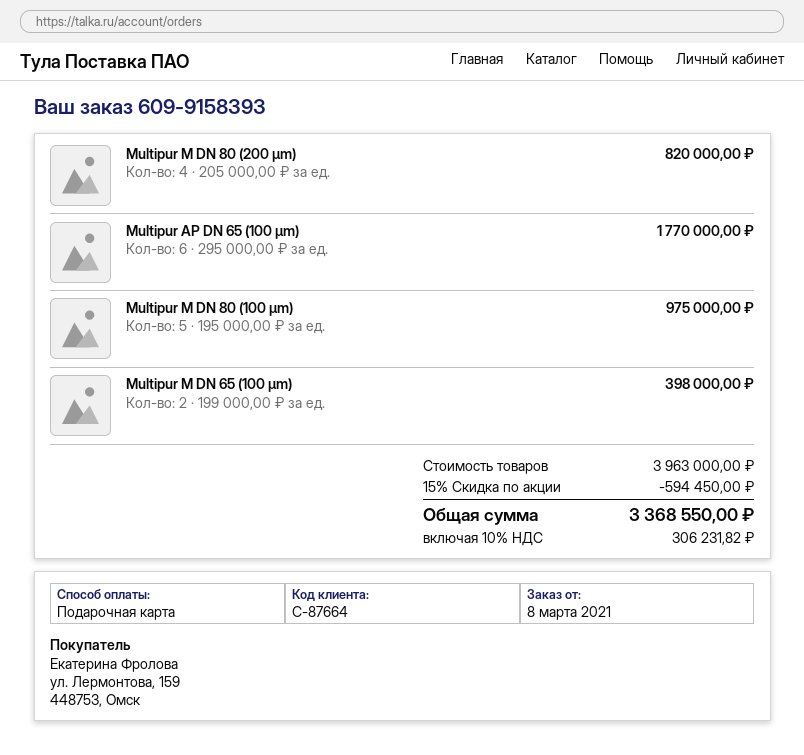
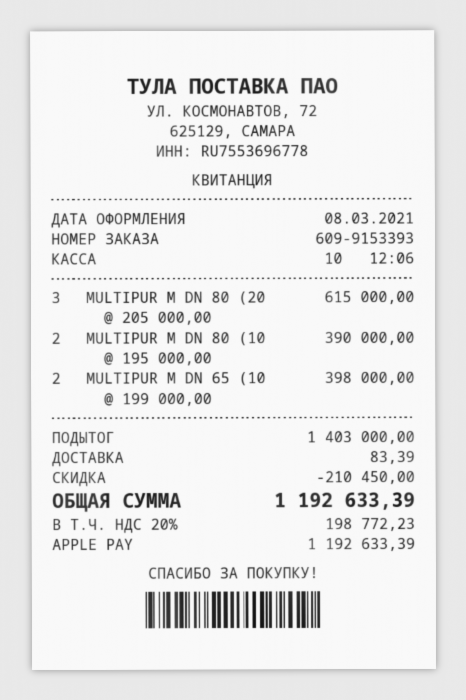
order number: 609-9158393 -> 609-9153393
payment method: gift card -> Apple Pay
Multipur M DN 80 (200 µm): 4 x 205000.00 = 820000.00 -> 3 x 205000.00 = 615000.00
Multipur AP DN 65 (100 µm): 6 x 295000.00 = 1770000.00 -> none
Multipur M DN 80 (100 µm): 5 x 195000.00 = 975000.00 -> 2 x 195000.00 = 390000.00
subtotal: 3963000.00 -> 1403000.00
discount: 594450.00 -> 210450.00
shipping: none -> 83.39
tax: 10% = 306231.82 -> 20% = 198772.23
total: 3368550.00 -> 1192633.39

